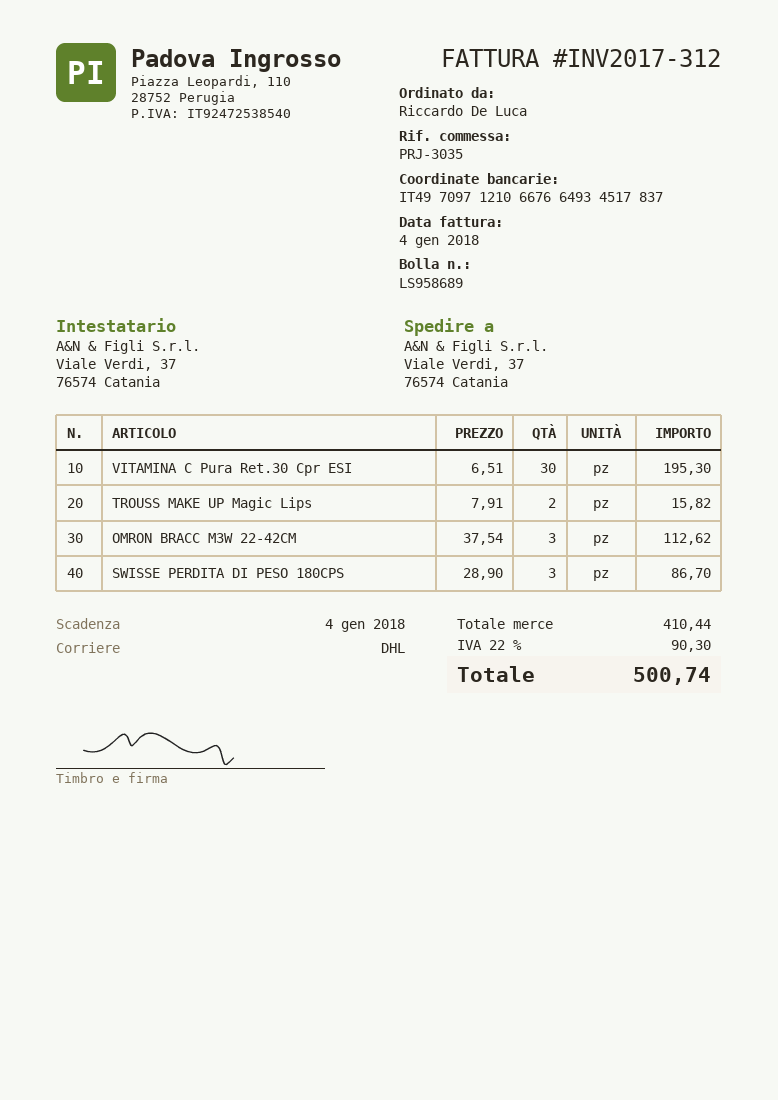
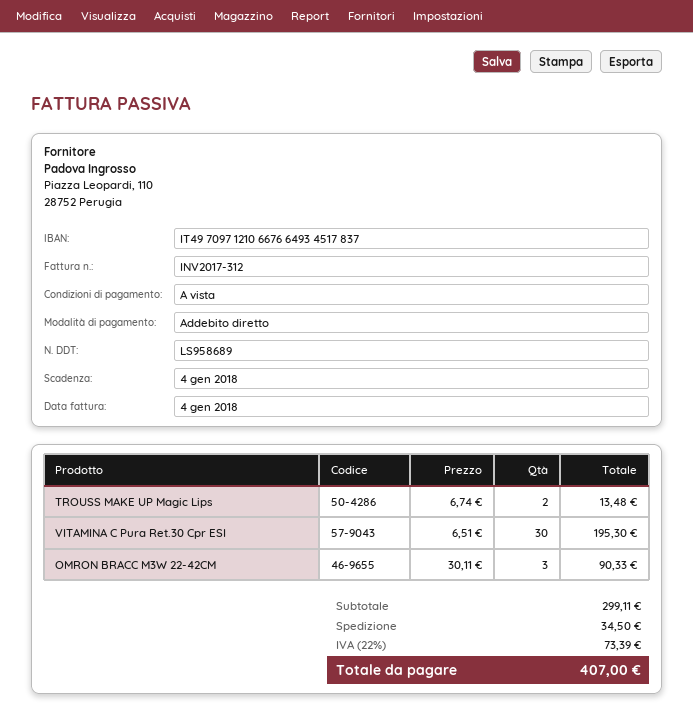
TROUSS MAKE UP Magic Lips: 2 x 7.91 = 15.82 -> 2 x 6.74 = 13.48
OMRON BRACC M3W 22-42CM: 3 x 37.54 = 112.62 -> 3 x 30.11 = 90.33
SWISSE PERDITA DI PESO 180CPS: 3 x 28.90 = 86.70 -> none
subtotal: 410.44 -> 299.11
shipping: none -> 34.50
tax: 22% = 90.30 -> 22% = 73.39
total: 500.74 -> 407.00

